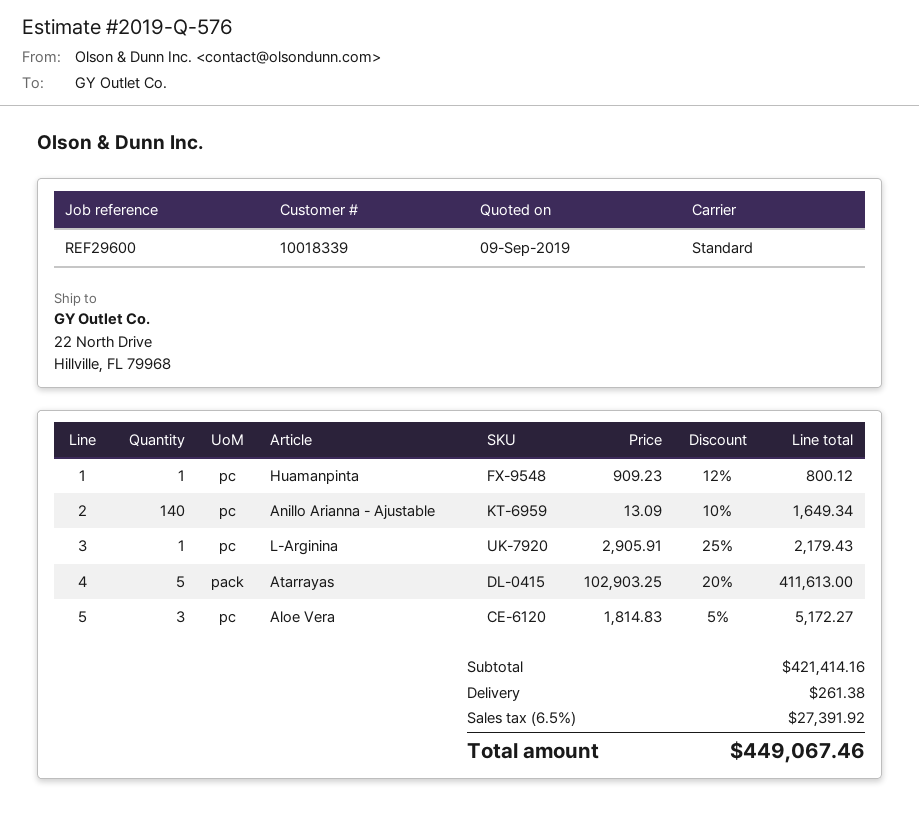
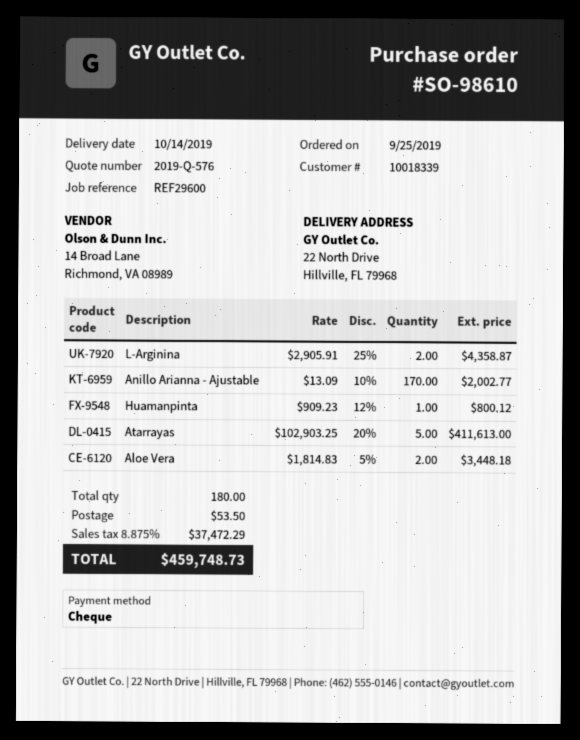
Anillo Arianna - Ajustable: 140 x 13.09 - 10% = 1649.34 -> 170 x 13.09 - 10% = 2002.77
L-Arginina: 1 x 2905.91 - 25% = 2179.43 -> 2 x 2905.91 - 25% = 4358.87
Aloe Vera: 3 x 1814.83 - 5% = 5172.27 -> 2 x 1814.83 - 5% = 3448.18
shipping: 261.38 -> 53.50
tax: 6.5% = 27391.92 -> 8.875% = 37472.29
total: 449067.46 -> 459748.73

